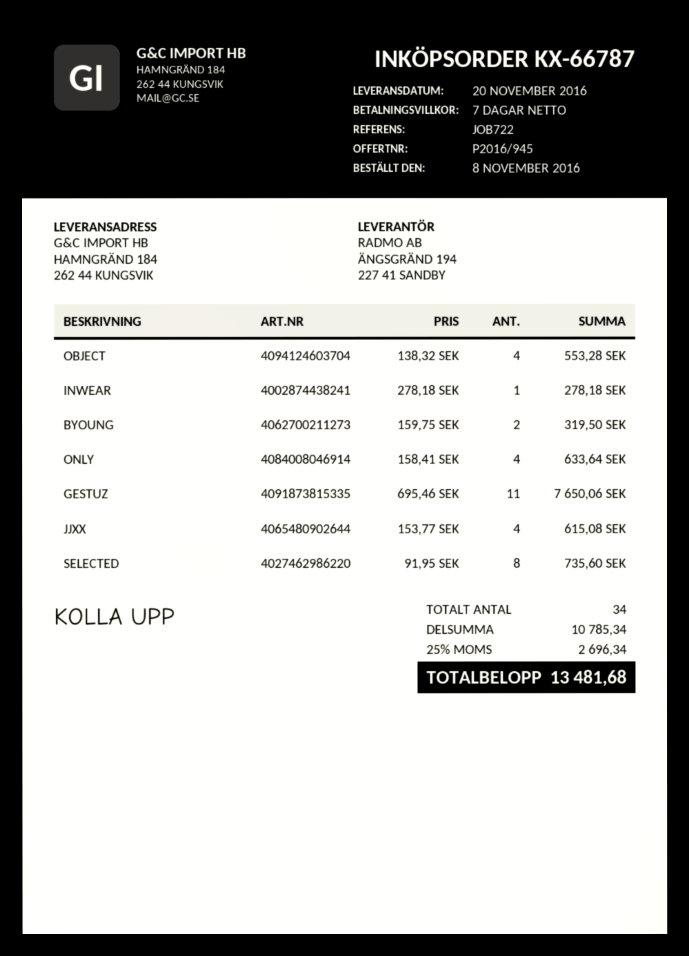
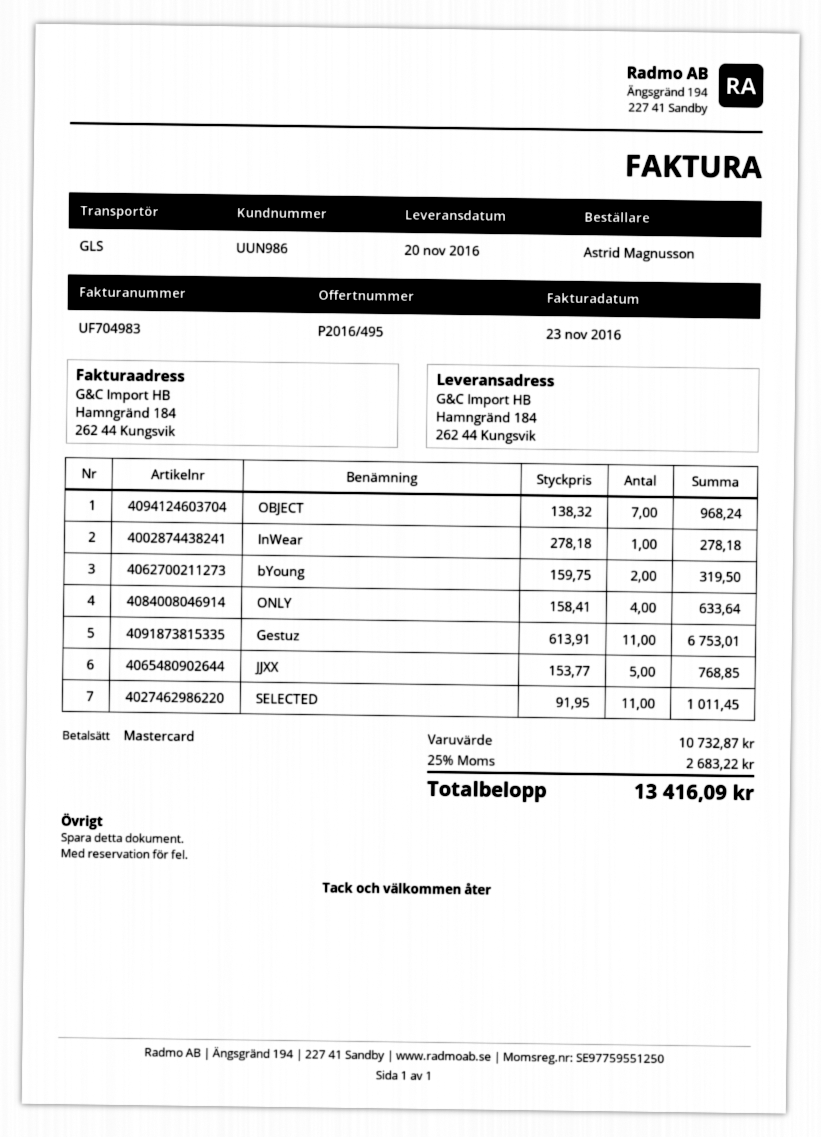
quote number: P2016/945 -> P2016/495
OBJECT: 4 x 138.32 = 553.28 -> 7 x 138.32 = 968.24
GESTUZ: 11 x 695.46 = 7650.06 -> 11 x 613.91 = 6753.01
JJXX: 4 x 153.77 = 615.08 -> 5 x 153.77 = 768.85
SELECTED: 8 x 91.95 = 735.60 -> 11 x 91.95 = 1011.45
subtotal: 10785.34 -> 10732.87
tax: 25% = 2696.34 -> 25% = 2683.22
total: 13481.68 -> 13416.09

